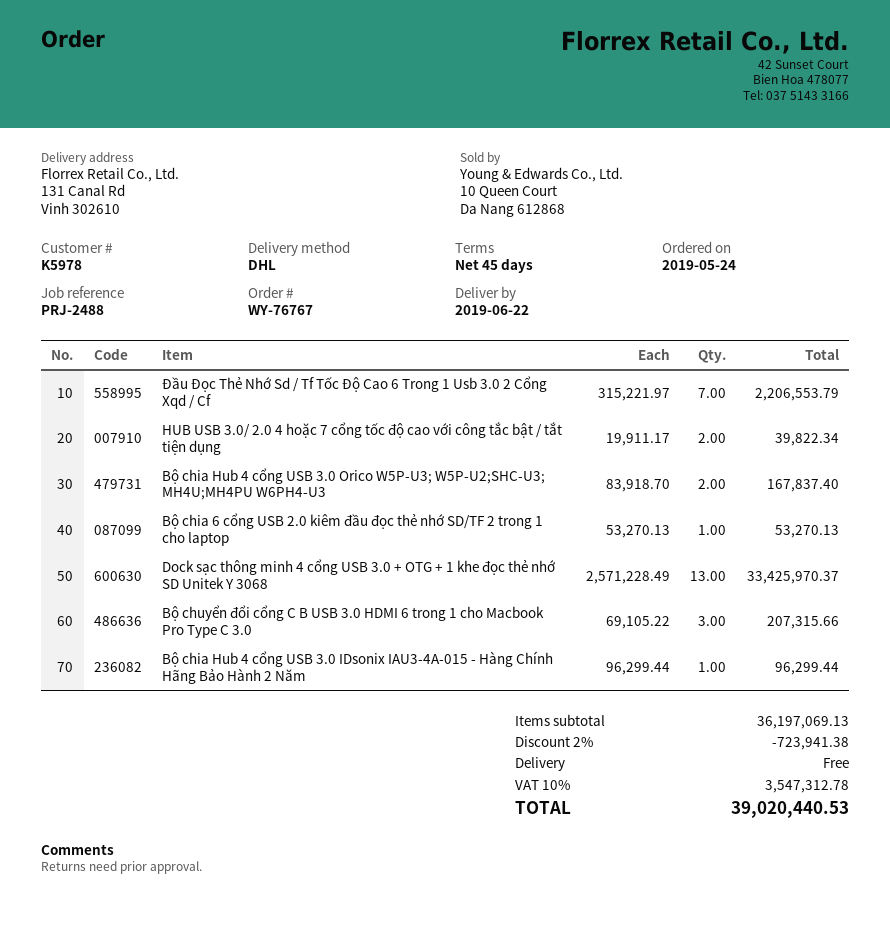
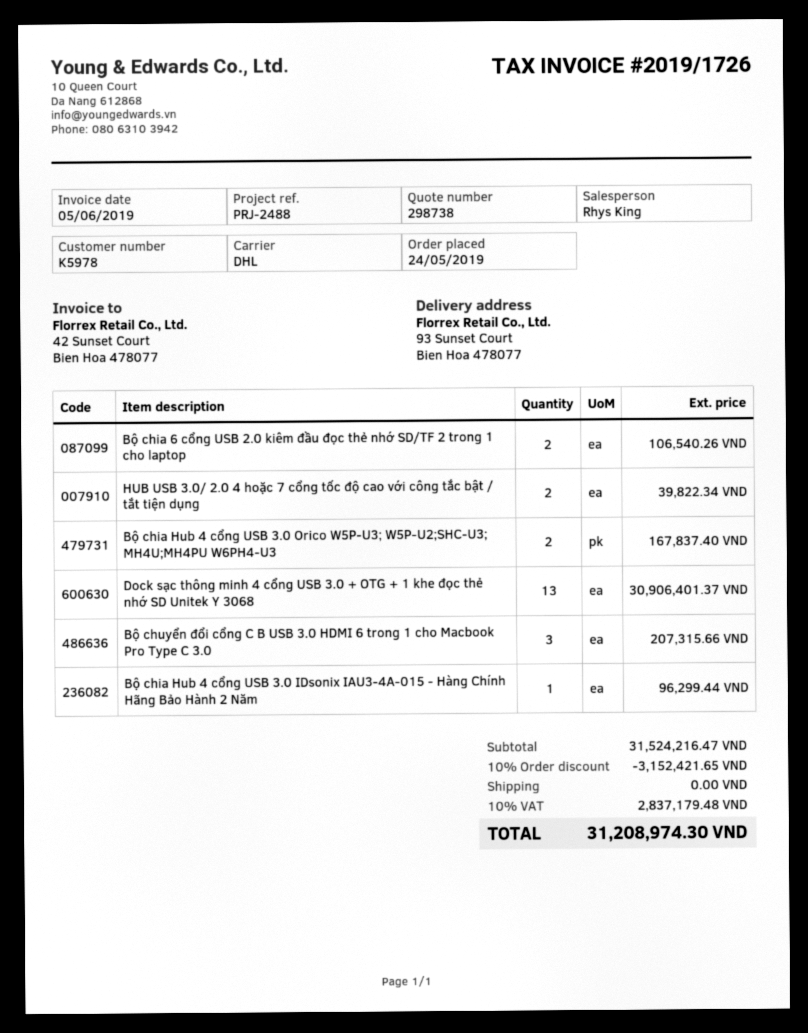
ship to: 131 Canal Rd, Vinh 302610 -> 93 Sunset Court, Bien Hoa 478077
Đầu Đọc Thẻ Nhớ Sd / Tf Tốc Độ Cao 6 Trong 1 Usb 3.0 2 Cổng Xqd / Cf: 7 for 2206553.79 -> none
Bộ chia 6 cổng USB 2.0 kiêm đầu đọc thẻ nhớ SD/TF 2 trong 1 cho laptop: 1 for 53270.13 -> 2 for 106540.26
Dock sạc thông minh 4 cổng USB 3.0 + OTG + 1 khe đọc thẻ nhớ SD Unitek Y 3068: 13 for 33425970.37 -> 13 for 30906401.37
subtotal: 36197069.13 -> 31524216.47
discount: 2% = 723941.38 -> 10% = 3152421.65
tax: 10% = 3547312.78 -> 10% = 2837179.48
total: 39020440.53 -> 31208974.30

